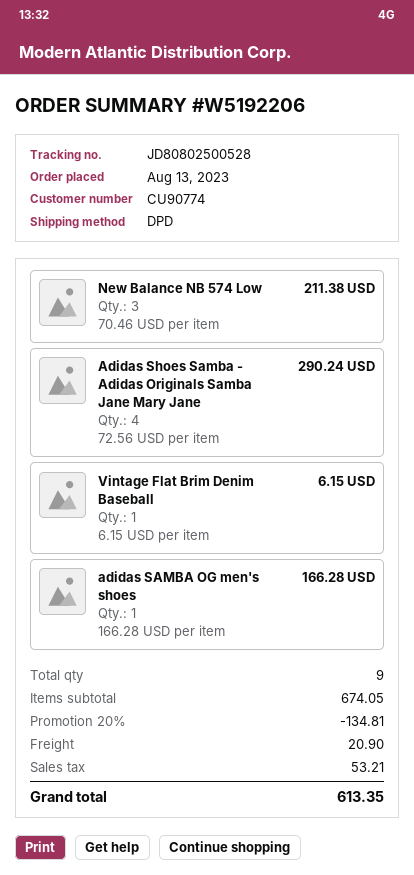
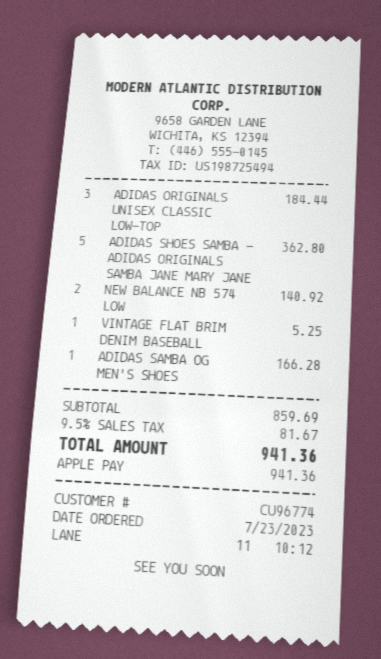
order date: 2023-08-13 -> 2023-07-23
customer number: CU90774 -> CU96774
New Balance NB 574 Low: 3 for 211.38 -> 2 for 140.92
Adidas Shoes Samba - Adidas Originals Samba Jane Mary Jane: 4 for 290.24 -> 5 for 362.80
Vintage Flat Brim Denim Baseball: 1 for 6.15 -> 1 for 5.25
ADIDAS ORIGINALS UNISEX CLASSIC LOW-TOP: none -> 3 for 184.44
subtotal: 674.05 -> 859.69
discount: 20% = 134.81 -> none
shipping: 20.90 -> none
tax: 53.21 -> 81.67
total: 613.35 -> 941.36

